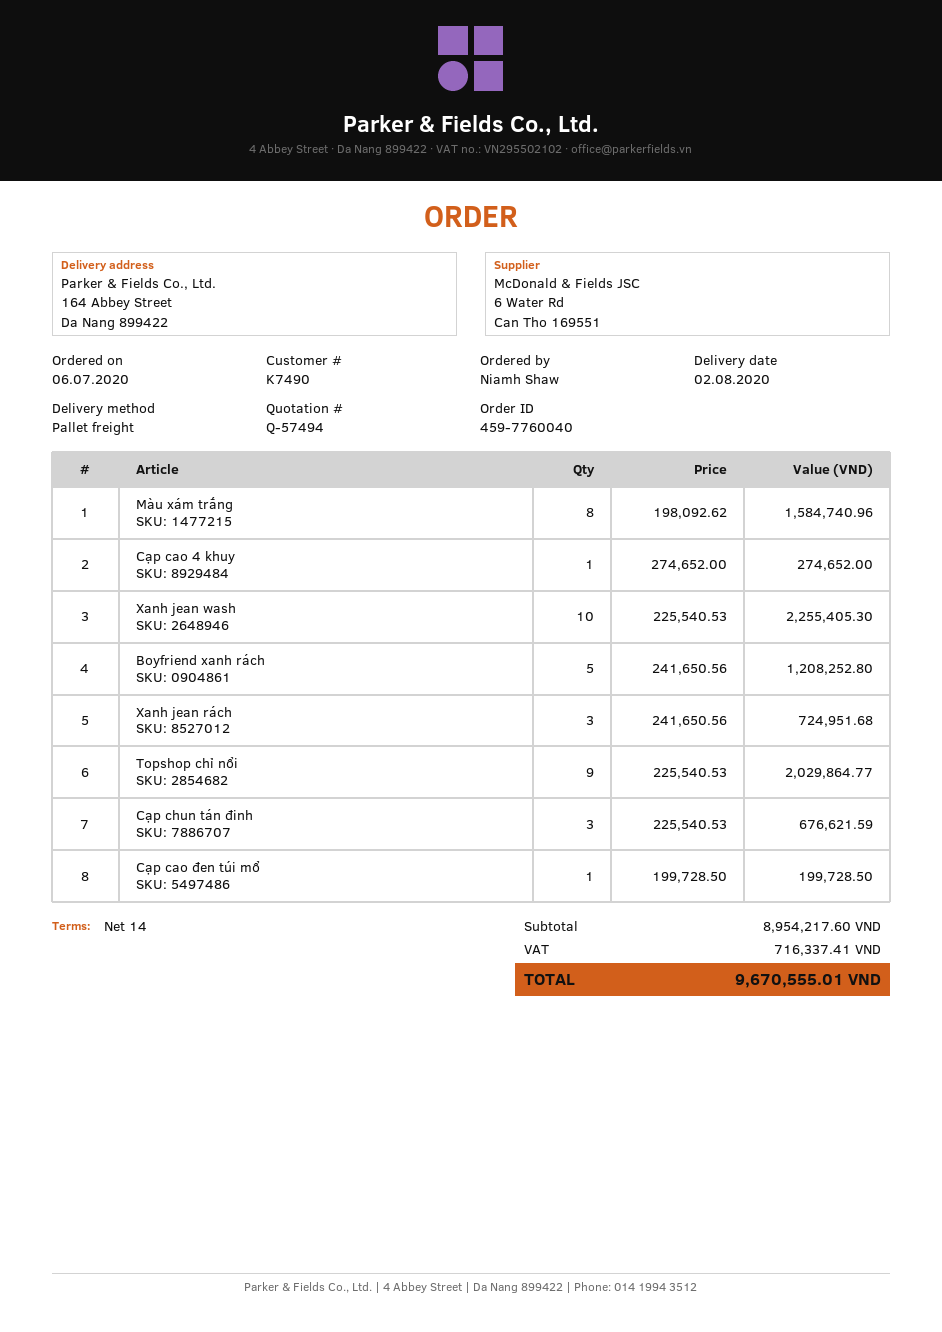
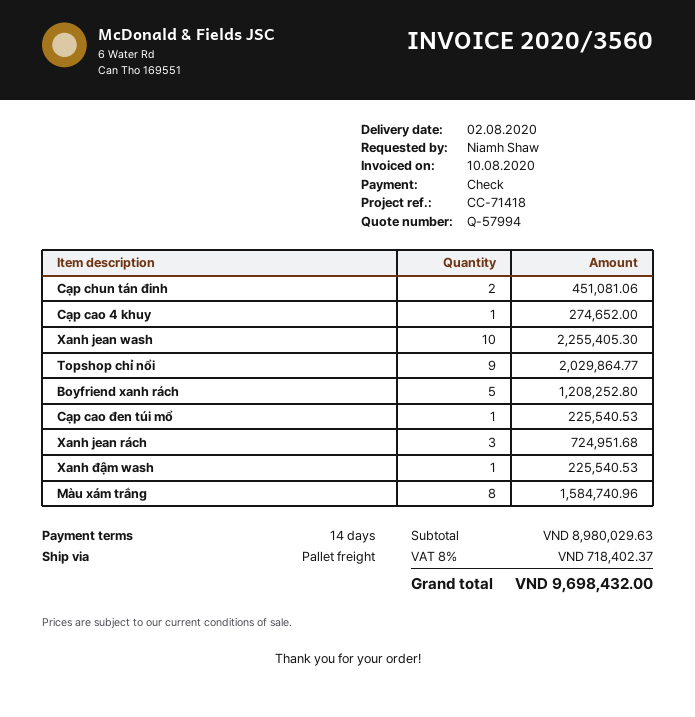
quote number: Q-57494 -> Q-57994
Cạp chun tán đinh: 3 for 676621.59 -> 2 for 451081.06
Cạp cao đen túi mổ: 1 for 199728.50 -> 1 for 225540.53
Xanh đậm wash: none -> 1 for 225540.53
subtotal: 8954217.60 -> 8980029.63
tax: 716337.41 -> 718402.37
total: 9670555.01 -> 9698432.00

